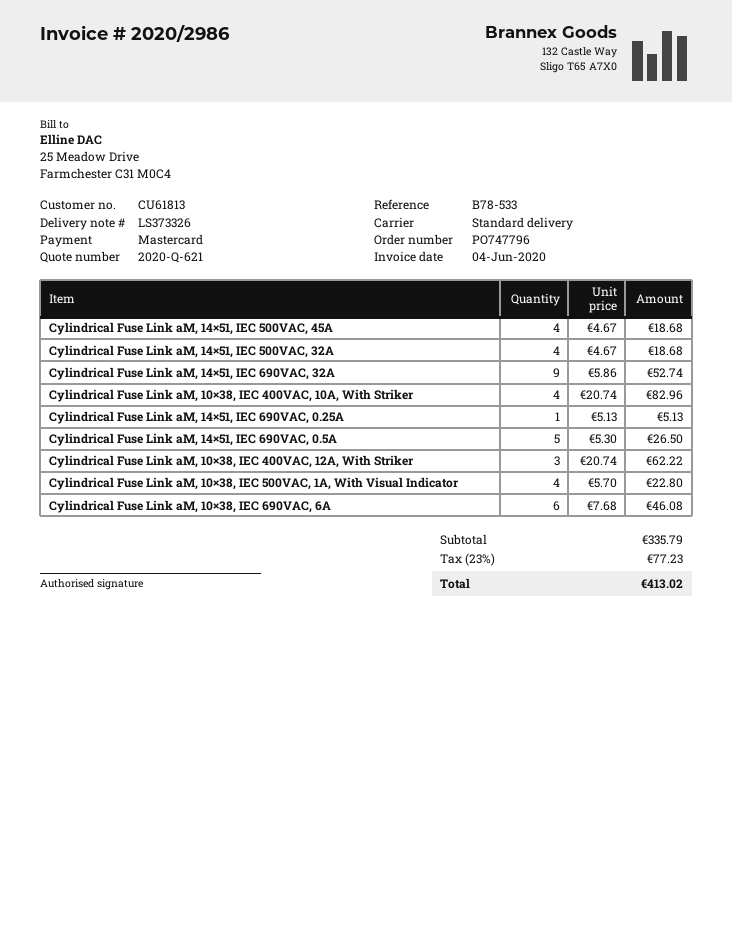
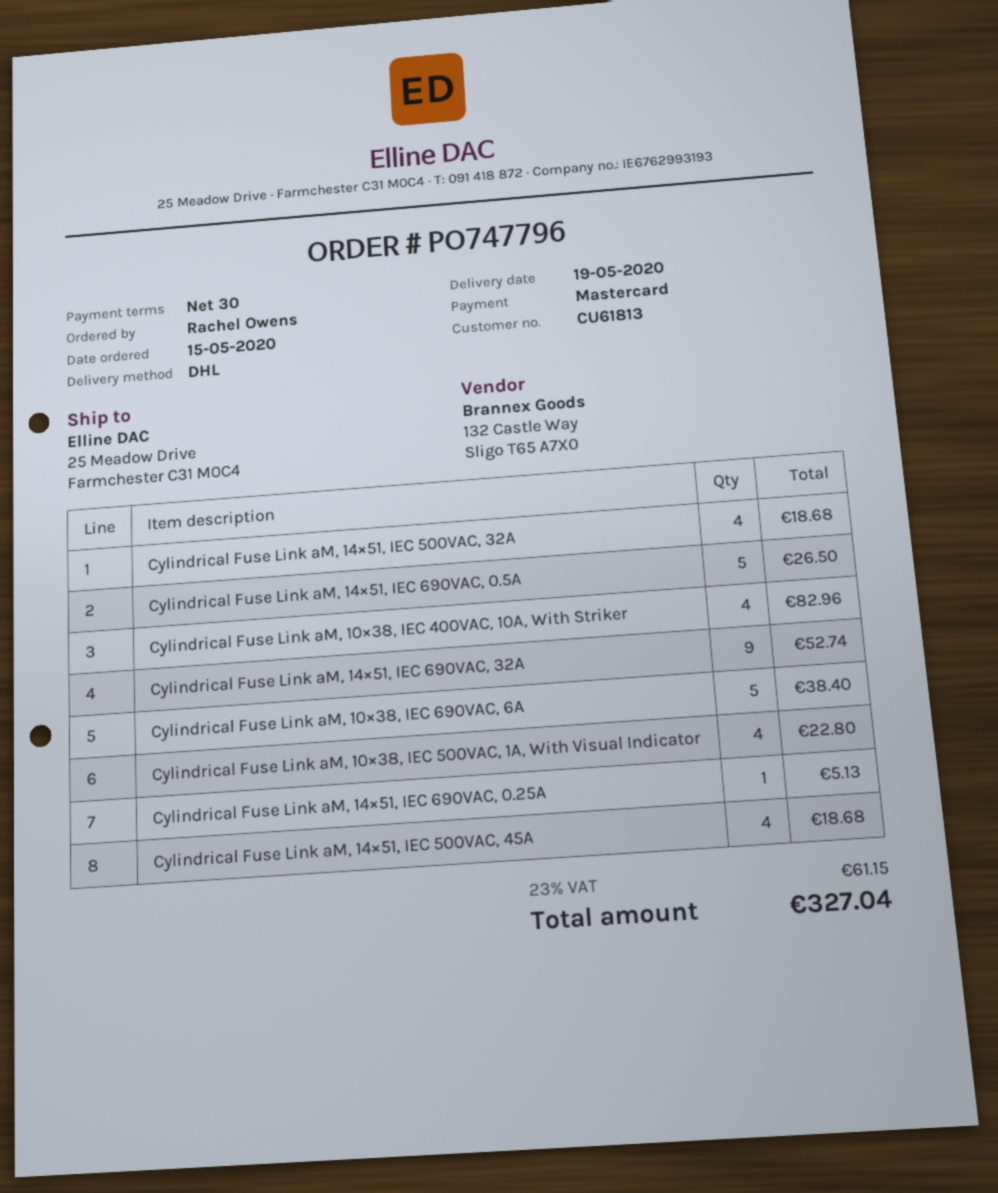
shipping method: standard -> DHL
Cylindrical Fuse Link aM, 10×38, IEC 400VAC, 12A, With Striker: 3 for 62.22 -> none
Cylindrical Fuse Link aM, 10×38, IEC 690VAC, 6A: 6 for 46.08 -> 5 for 38.40
tax: 23% = 77.23 -> 23% = 61.15
total: 413.02 -> 327.04

